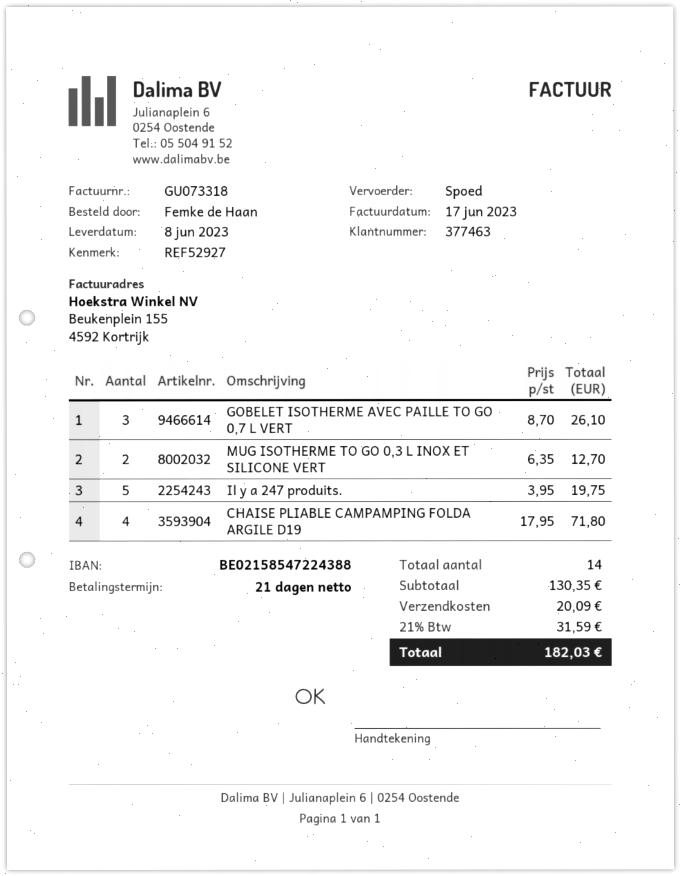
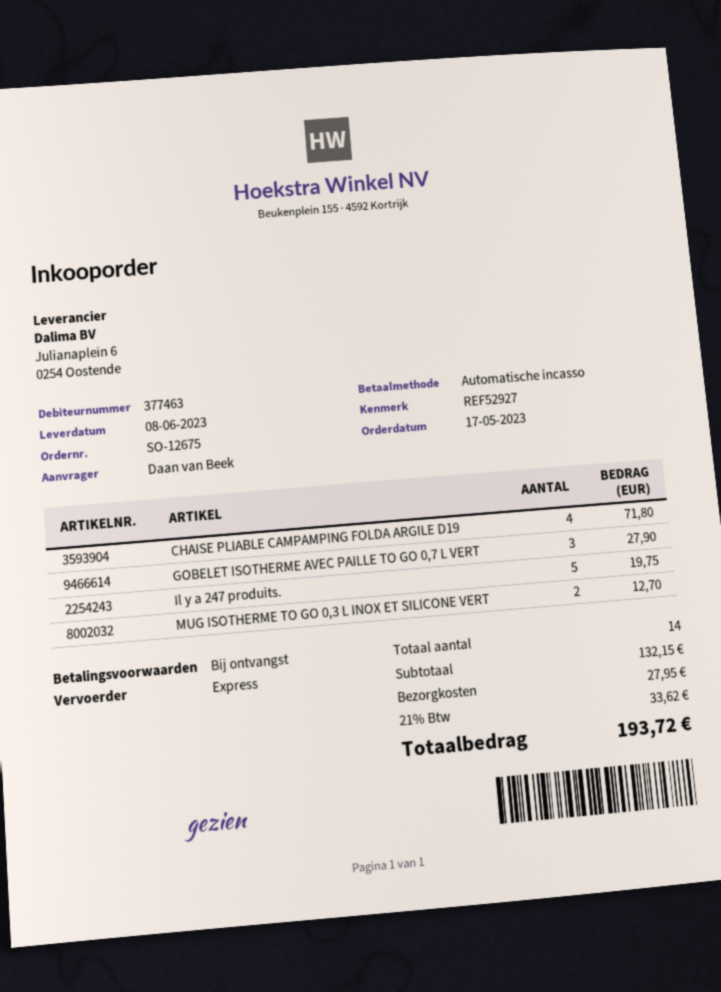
payment terms: 21 days -> on receipt
ordered by: Femke de Haan -> Daan van Beek
GOBELET ISOTHERME AVEC PAILLE TO GO 0,7 L VERT: 3 for 26.10 -> 3 for 27.90
subtotal: 130.35 -> 132.15
shipping: 20.09 -> 27.95
tax: 21% = 31.59 -> 21% = 33.62
total: 182.03 -> 193.72

